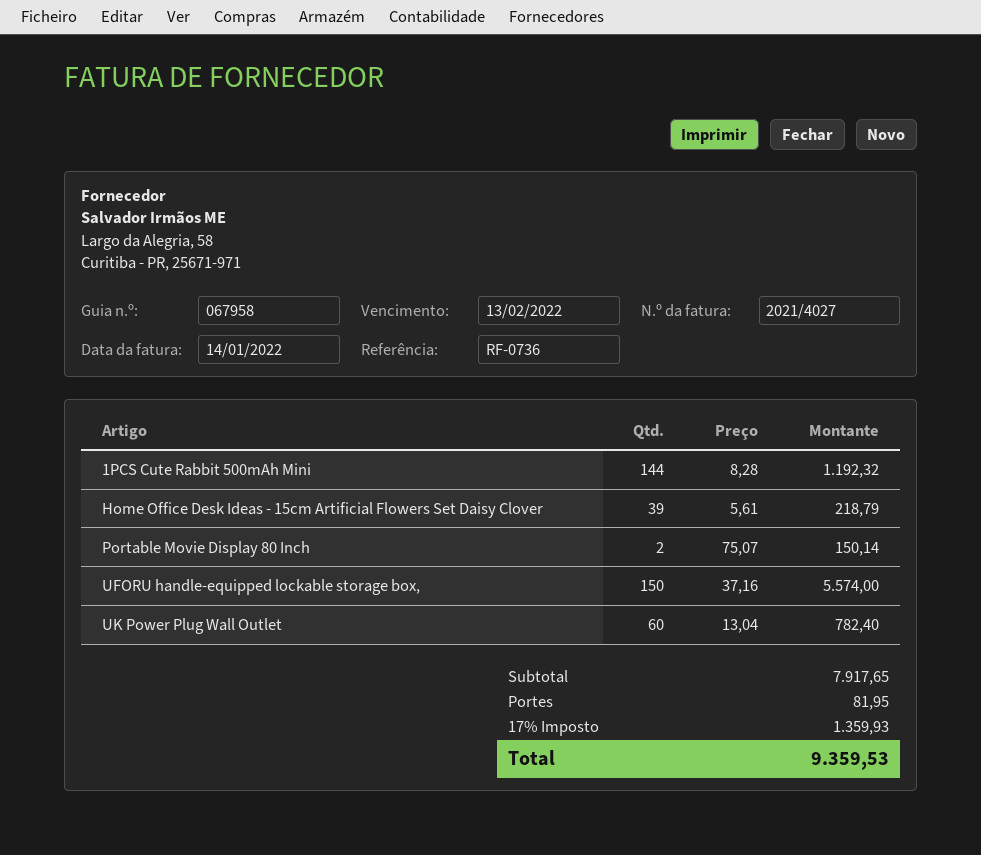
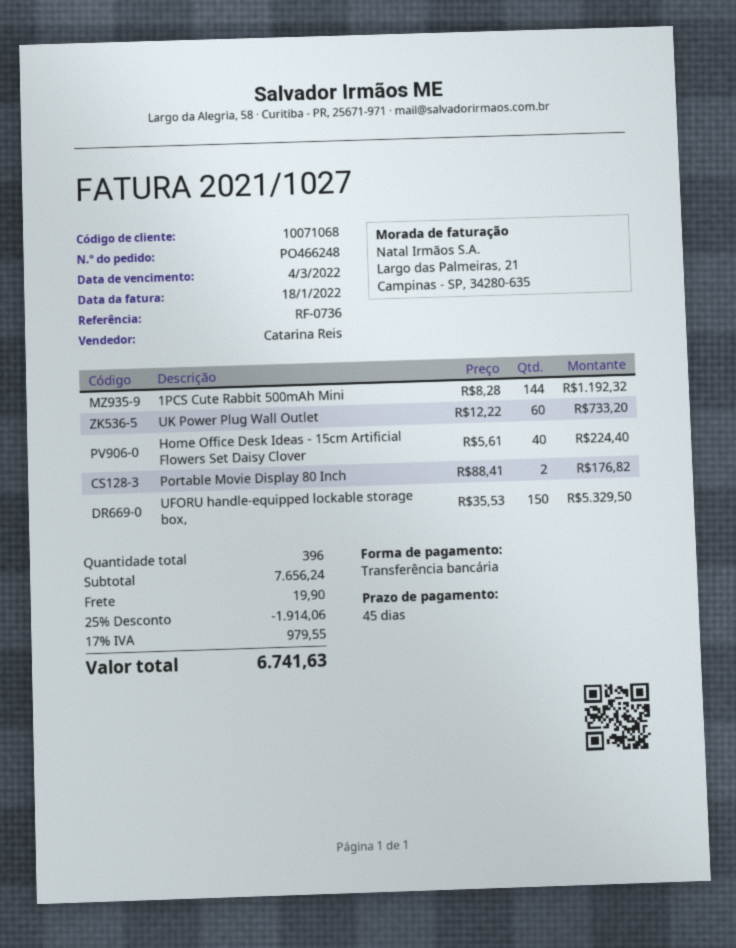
invoice number: 2021/4027 -> 2021/1027
invoice date: 2022-01-14 -> 2022-01-18
due date: 2022-02-13 -> 2022-03-04
Home Office Desk Ideas - 15cm Artificial Flowers Set Daisy Clover: 39 x 5.61 = 218.79 -> 40 x 5.61 = 224.40
Portable Movie Display 80 Inch: 2 x 75.07 = 150.14 -> 2 x 88.41 = 176.82
UFORU handle-equipped lockable storage box,: 150 x 37.16 = 5574.00 -> 150 x 35.53 = 5329.50
UK Power Plug Wall Outlet: 60 x 13.04 = 782.40 -> 60 x 12.22 = 733.20
subtotal: 7917.65 -> 7656.24
discount: none -> 25% = 1914.06
shipping: 81.95 -> 19.90
tax: 17% = 1359.93 -> 17% = 979.55
total: 9359.53 -> 6741.63

